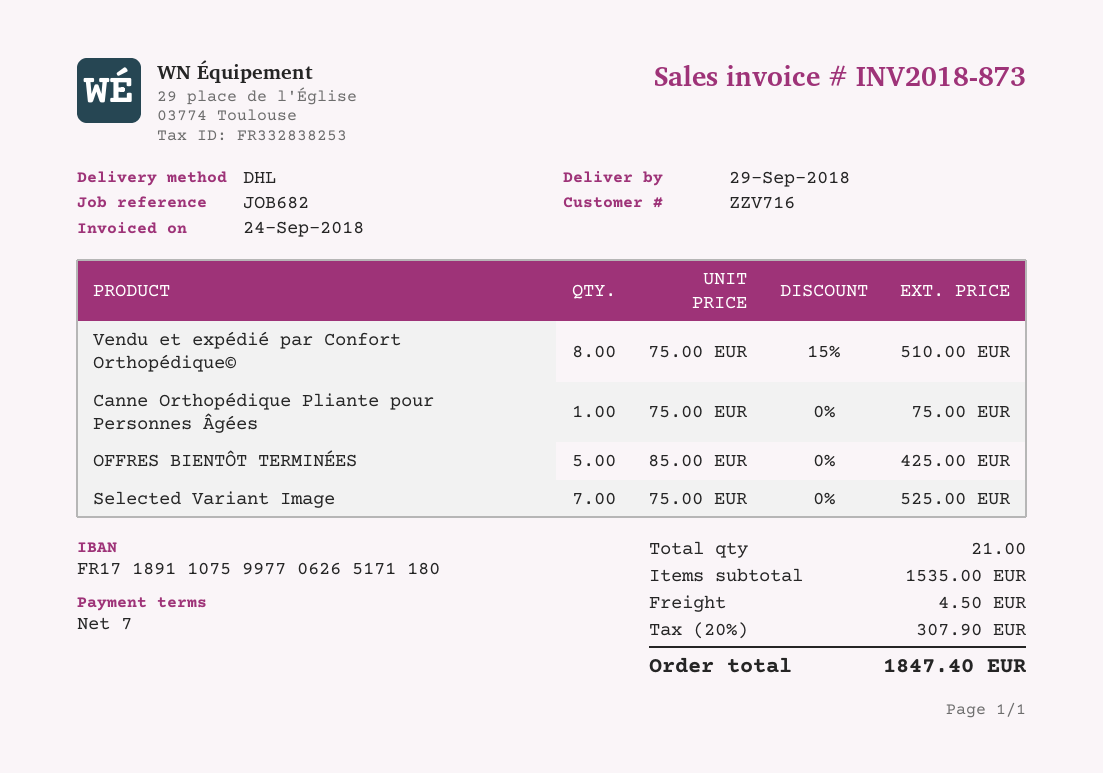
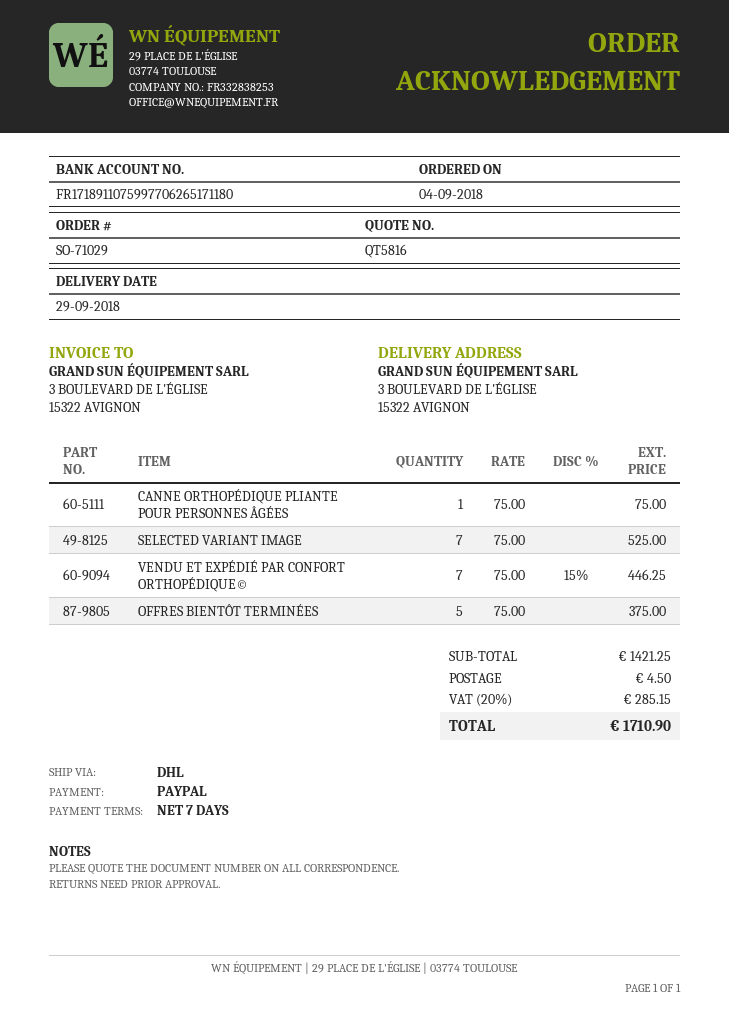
Vendu et expédié par Confort Orthopédique©: 8 x 75.00 - 15% = 510.00 -> 7 x 75.00 - 15% = 446.25
OFFRES BIENTÔT TERMINÉES: 5 x 85.00 = 425.00 -> 5 x 75.00 = 375.00
subtotal: 1535.00 -> 1421.25
tax: 20% = 307.90 -> 20% = 285.15
total: 1847.40 -> 1710.90

